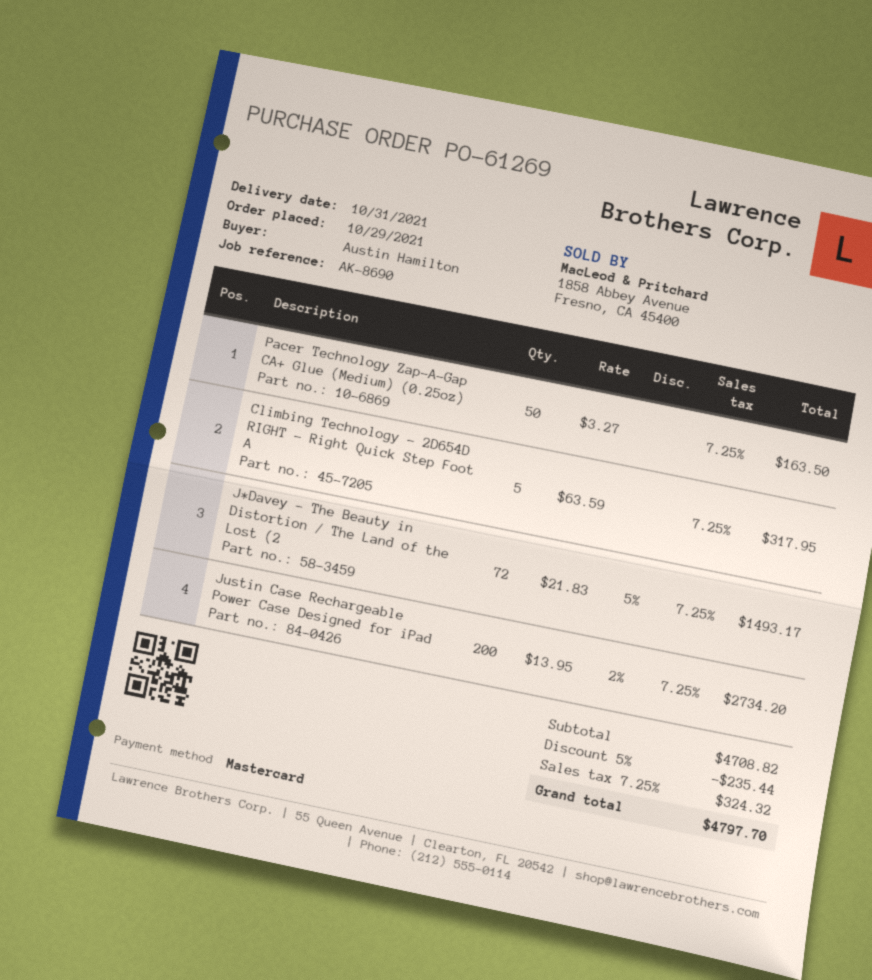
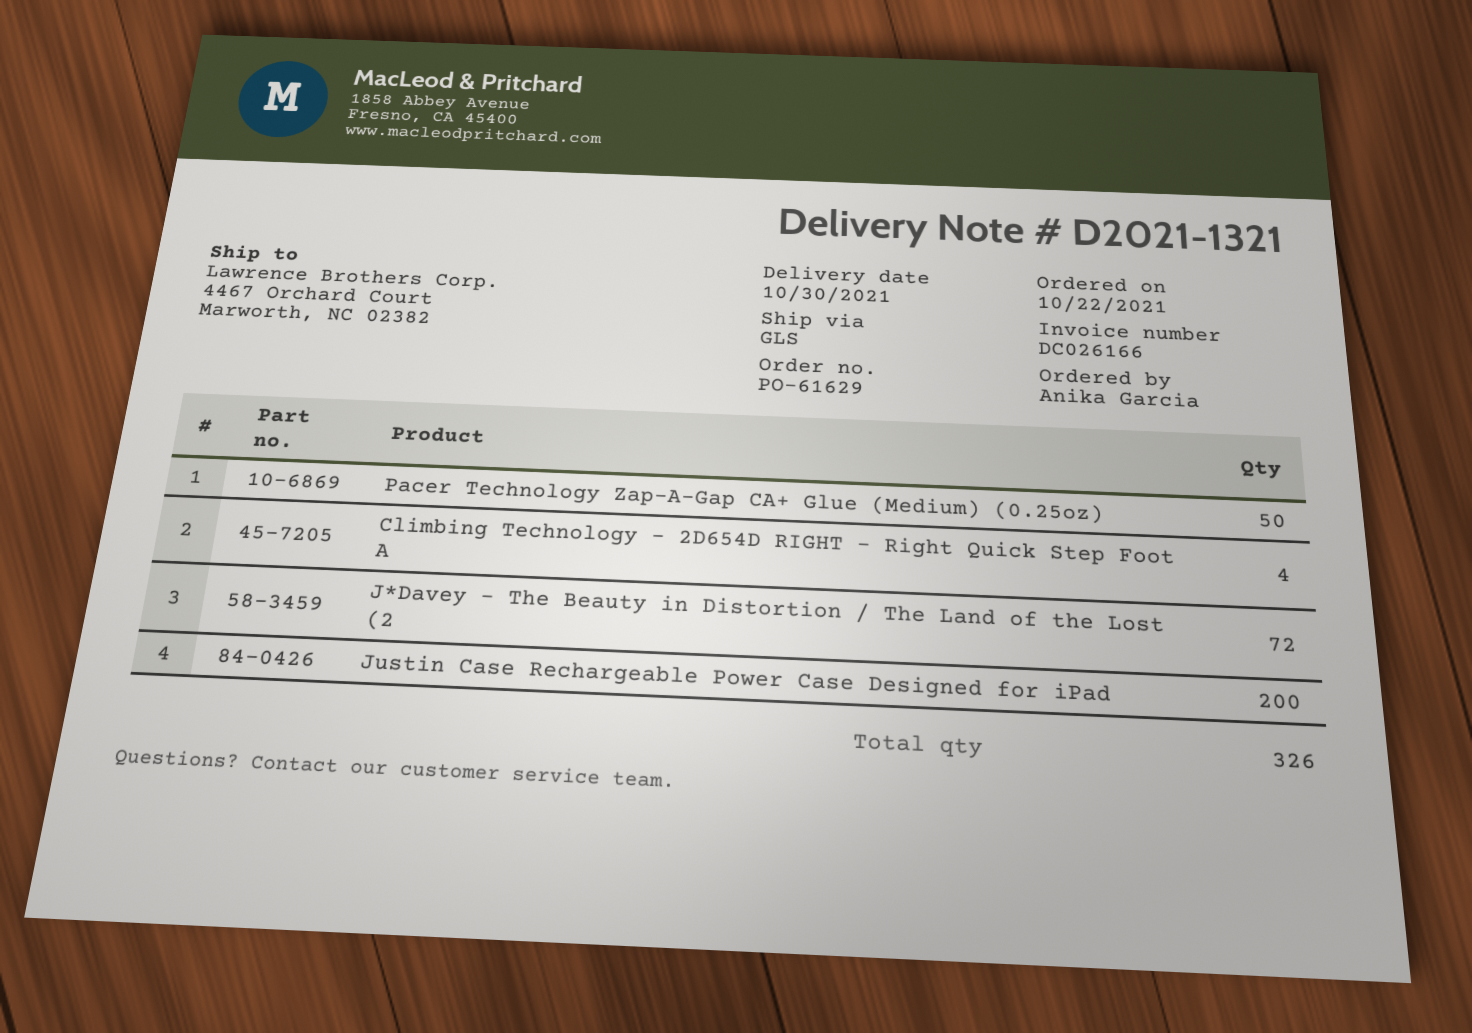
order number: PO-61269 -> PO-61629
order date: 2021-10-29 -> 2021-10-22
delivery date: 2021-10-31 -> 2021-10-30
ordered by: Austin Hamilton -> Anika Garcia
Climbing Technology - 2D654D RIGHT - Right Quick Step Foot A: 5 -> 4

